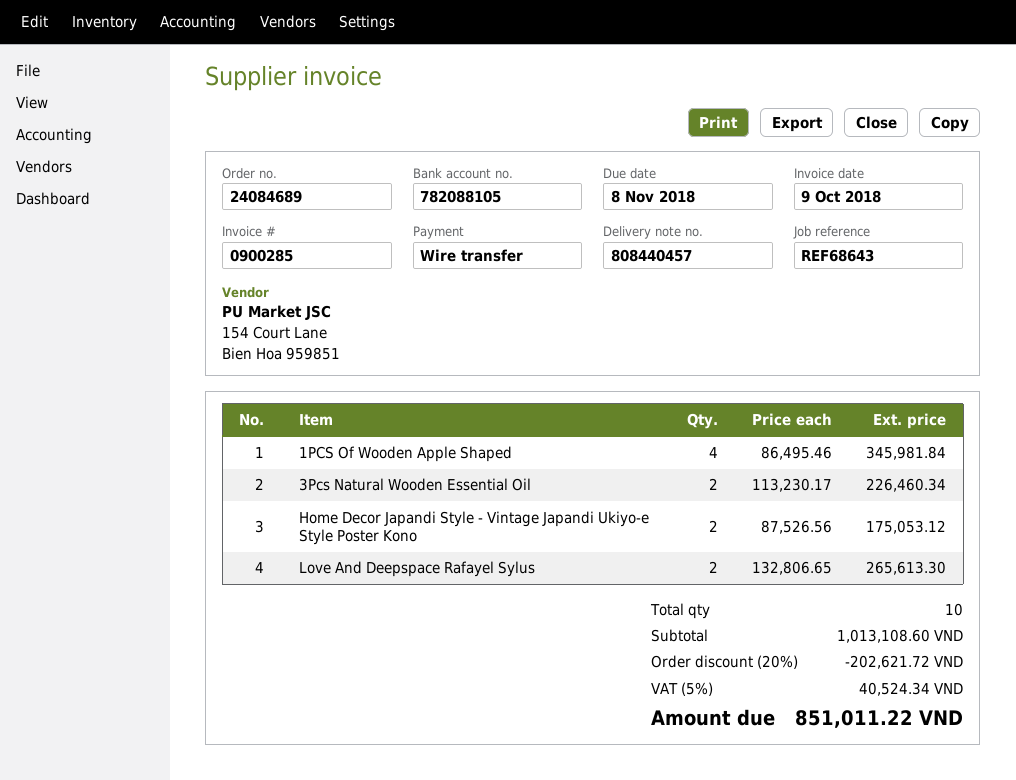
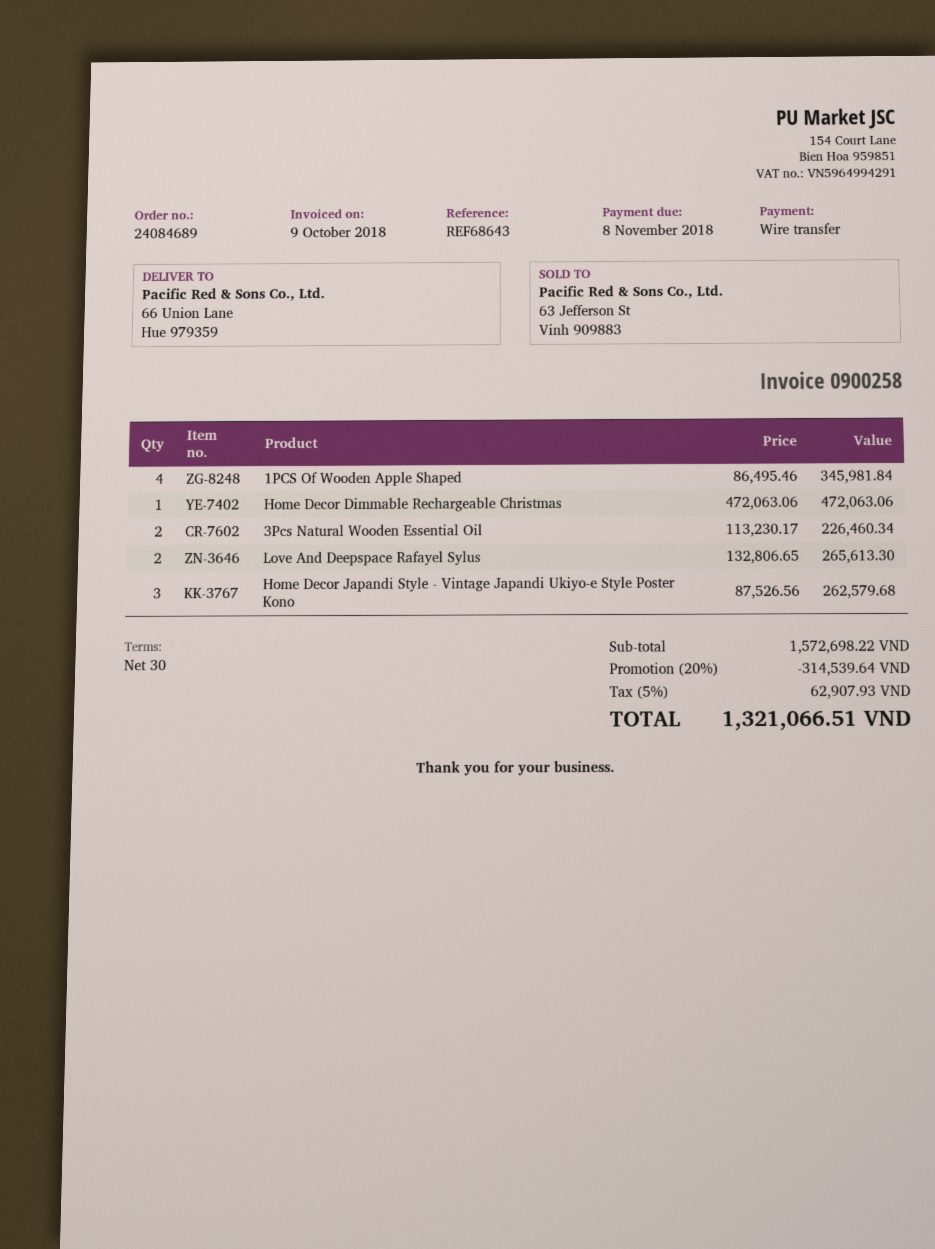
invoice number: 0900285 -> 0900258
Home Decor Japandi Style - Vintage Japandi Ukiyo-e Style Poster Kono: 2 x 87526.56 = 175053.12 -> 3 x 87526.56 = 262579.68
Home Decor Dimmable Rechargeable Christmas: none -> 1 x 472063.06 = 472063.06
subtotal: 1013108.60 -> 1572698.22
discount: 20% = 202621.72 -> 20% = 314539.64
tax: 5% = 40524.34 -> 5% = 62907.93
total: 851011.22 -> 1321066.51

